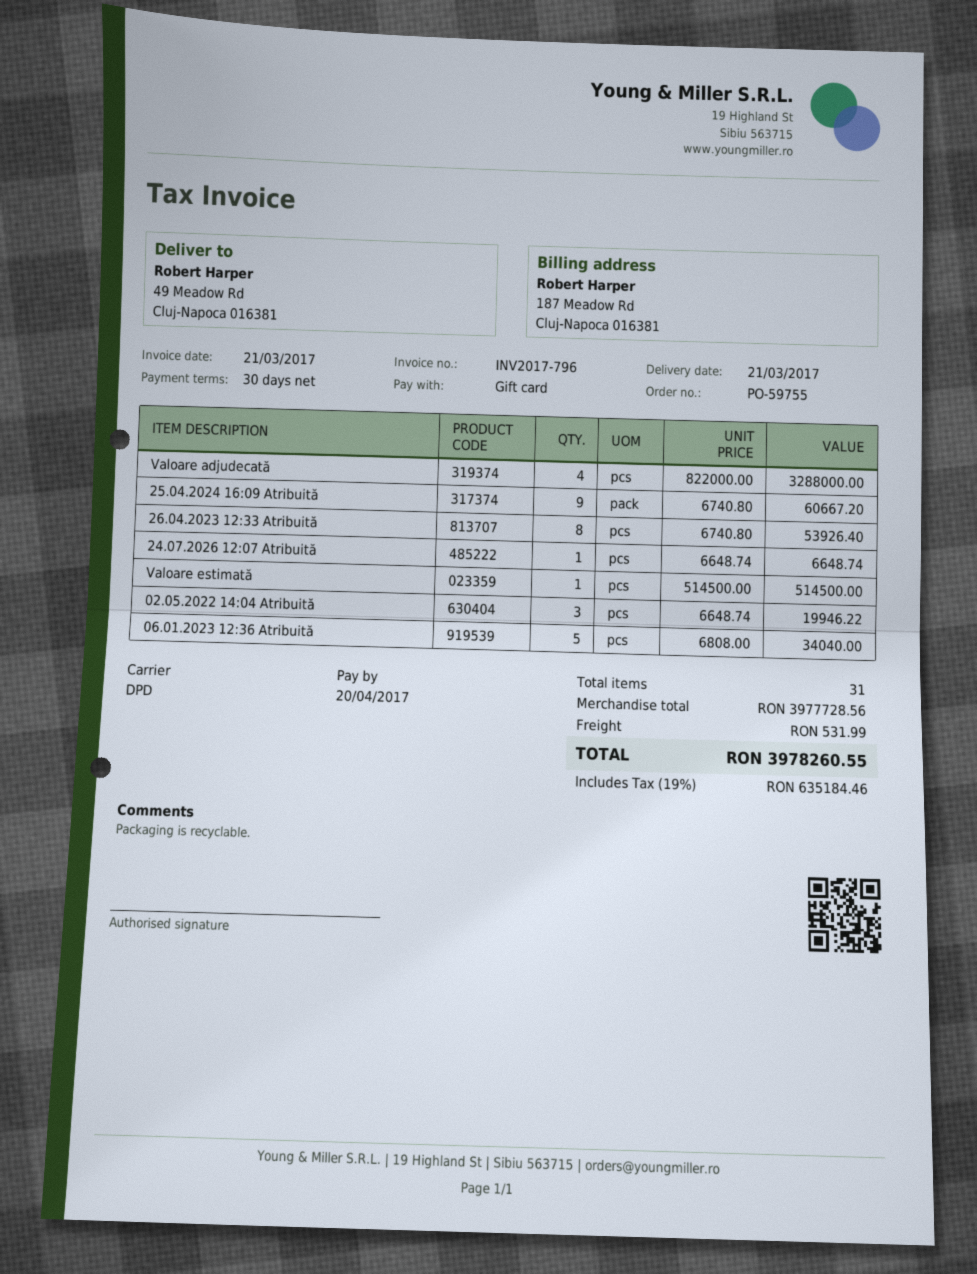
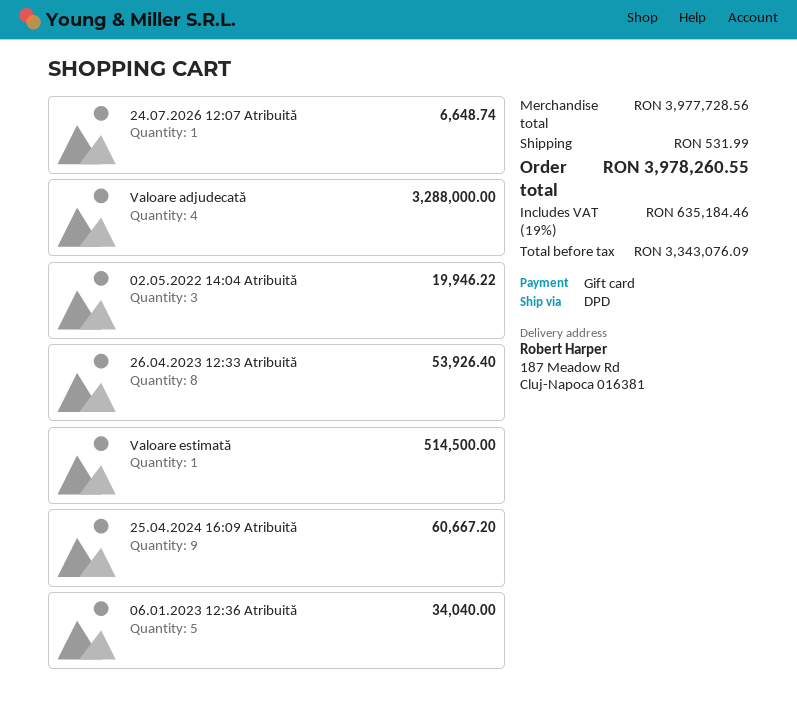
ship to: 49 Meadow Rd, Cluj-Napoca 016381 -> 187 Meadow Rd, Cluj-Napoca 016381

